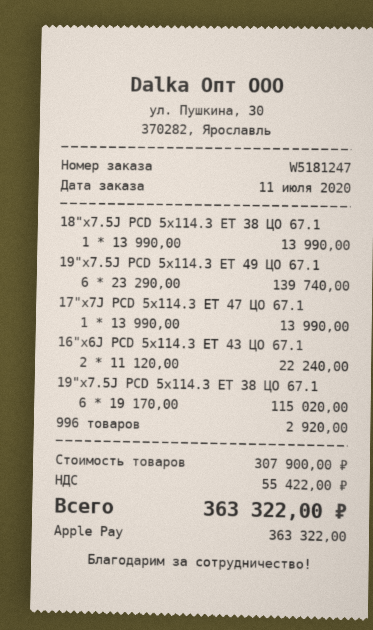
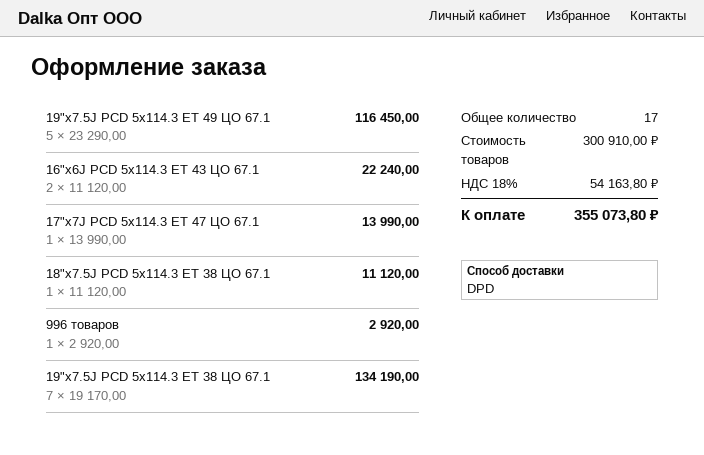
18"x7.5J PCD 5x114.3 ЕТ 38 ЦО 67.1: 1 x 13990.00 = 13990.00 -> 1 x 11120.00 = 11120.00
19"x7.5J PCD 5x114.3 ЕТ 49 ЦО 67.1: 6 x 23290.00 = 139740.00 -> 5 x 23290.00 = 116450.00
19"x7.5J PCD 5x114.3 ЕТ 38 ЦО 67.1: 6 x 19170.00 = 115020.00 -> 7 x 19170.00 = 134190.00
subtotal: 307900.00 -> 300910.00
tax: 55422.00 -> 54163.80
total: 363322.00 -> 355073.80

